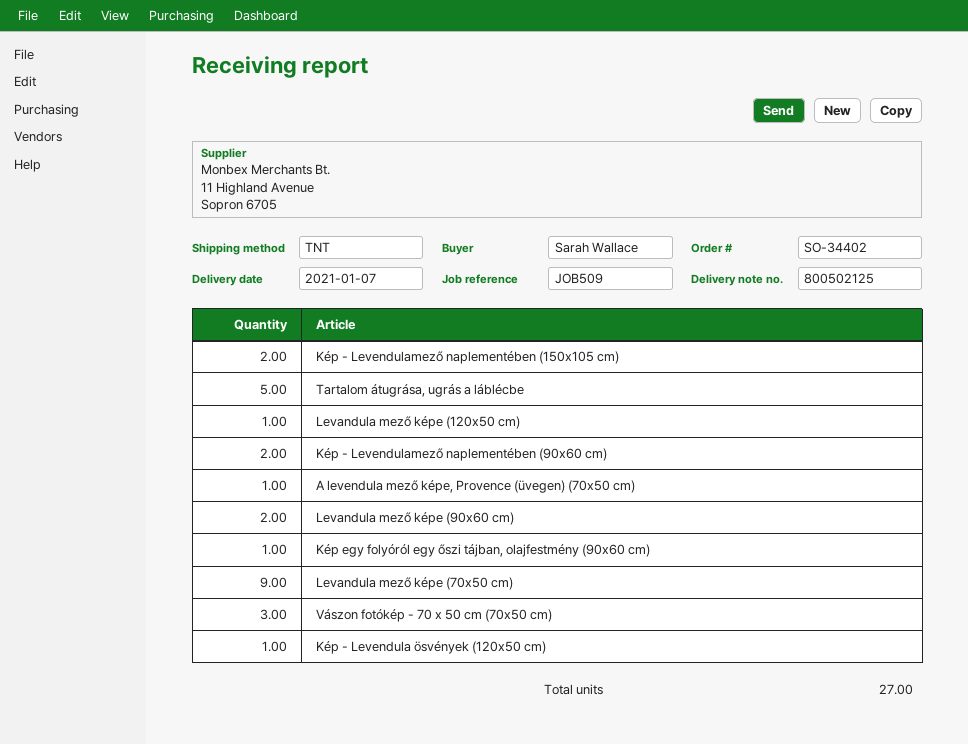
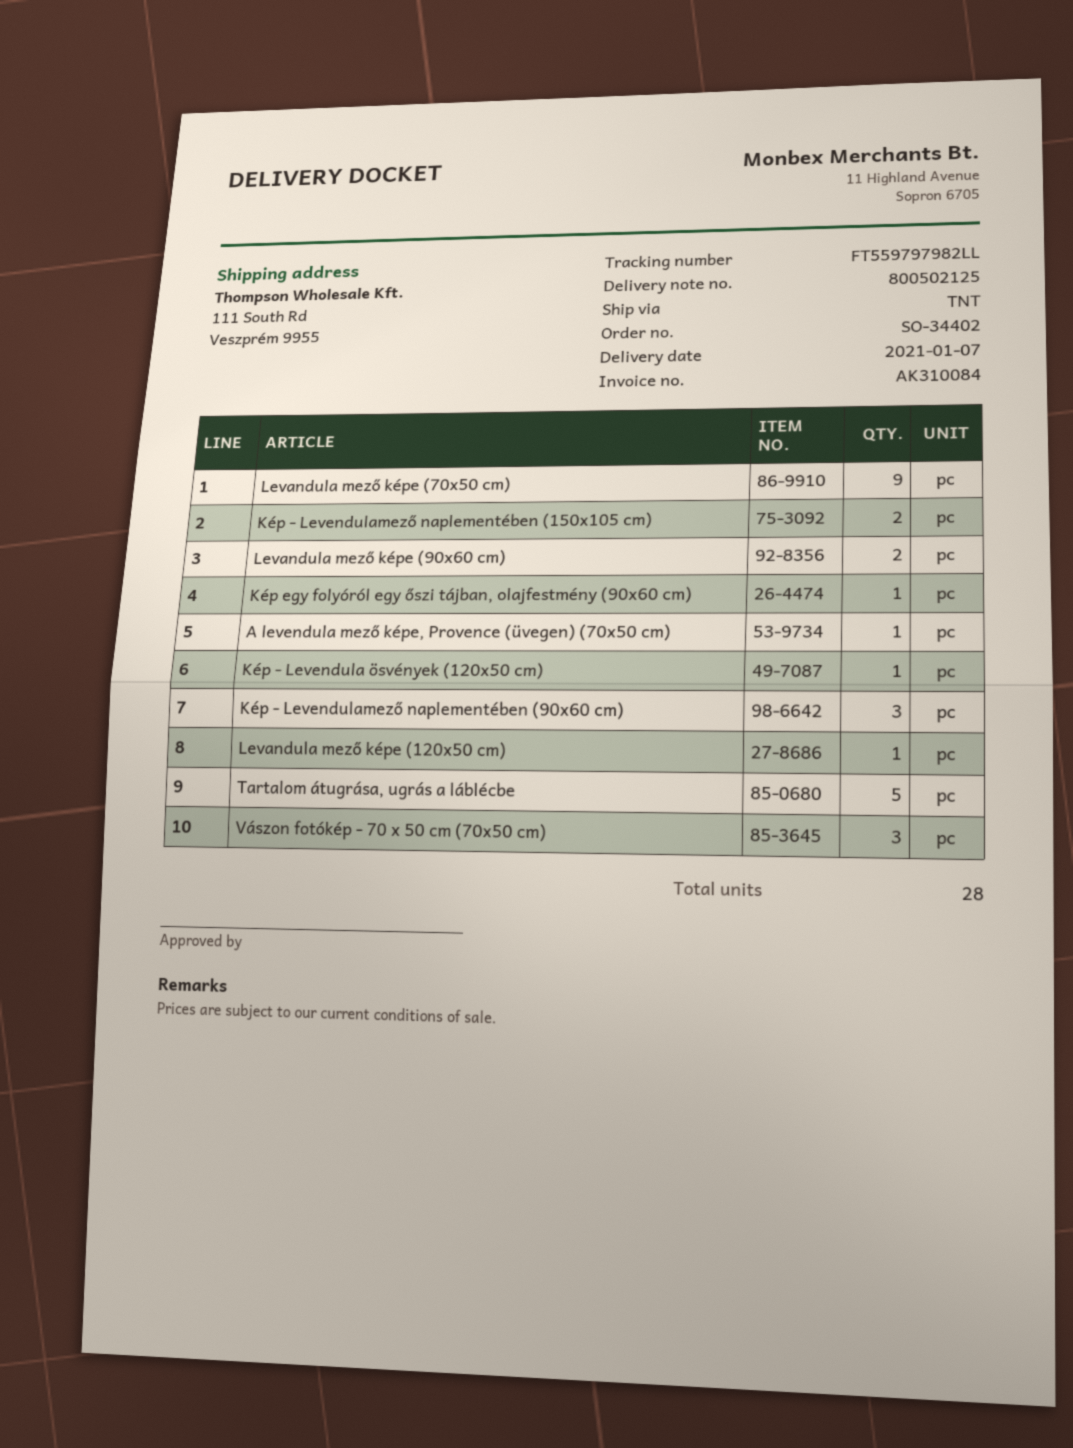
Kép - Levendulamező naplementében (90x60 cm): 2 -> 3
total quantity: 27 -> 28

